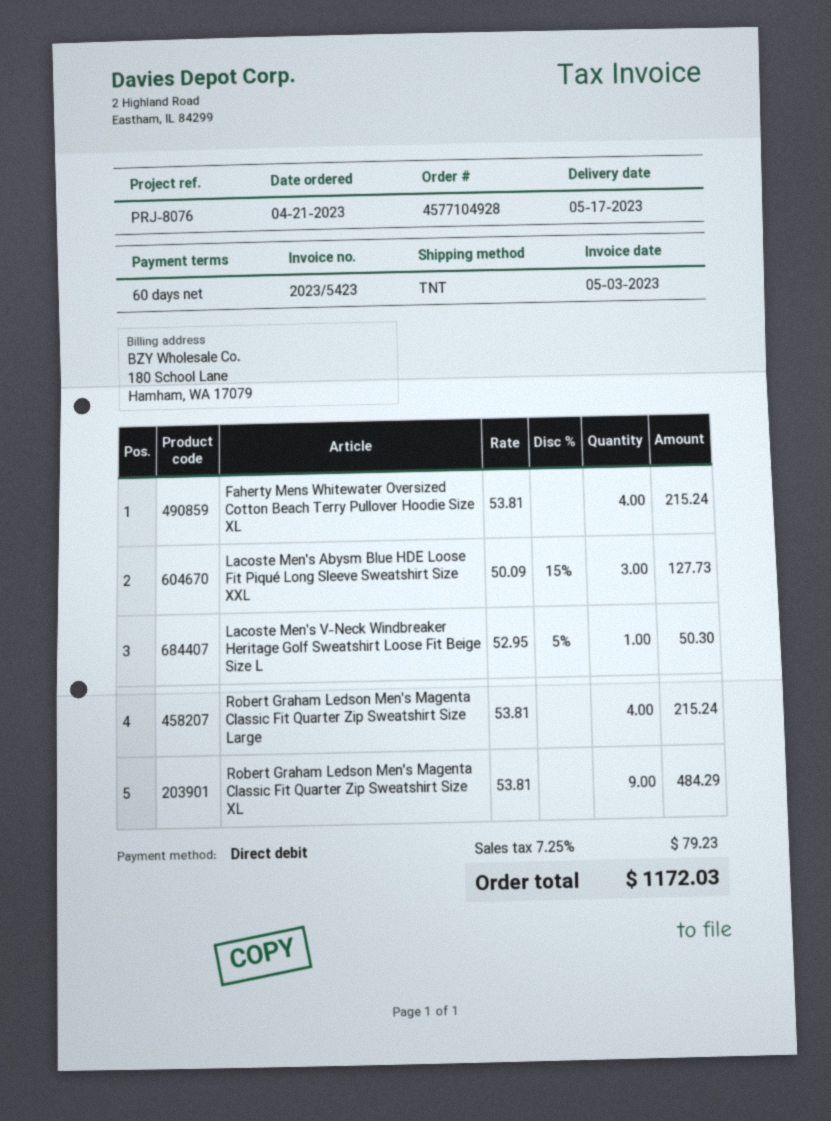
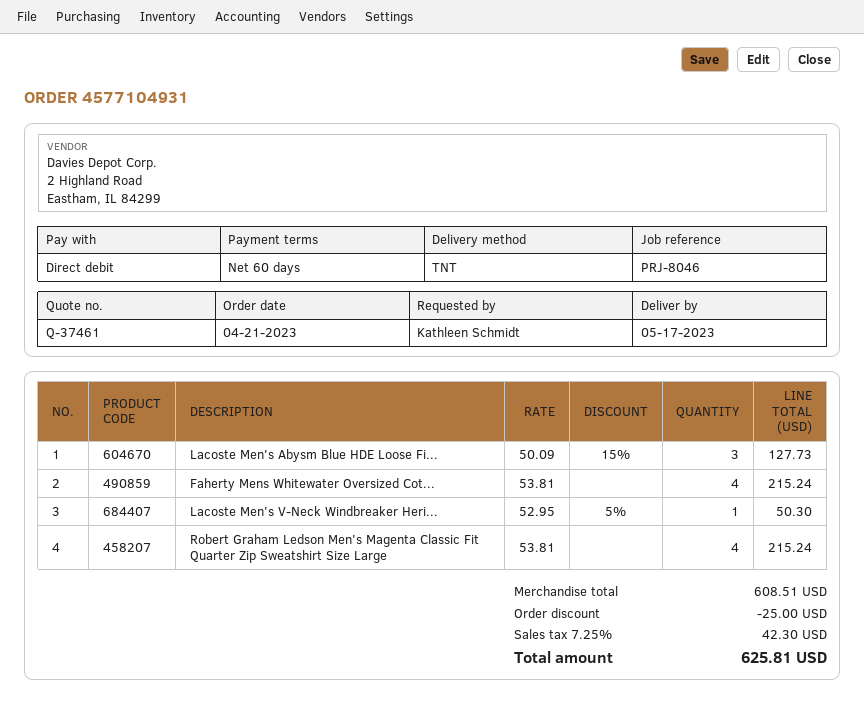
order number: 4577104928 -> 4577104931
reference: PRJ-8076 -> PRJ-8046
Robert Graham Ledson Men's Magenta Classic Fit Quarter Zip Sweatshirt Size XL: 9 x 53.81 = 484.29 -> none
discount: none -> 25.00
tax: 7.25% = 79.23 -> 7.25% = 42.30
total: 1172.03 -> 625.81

